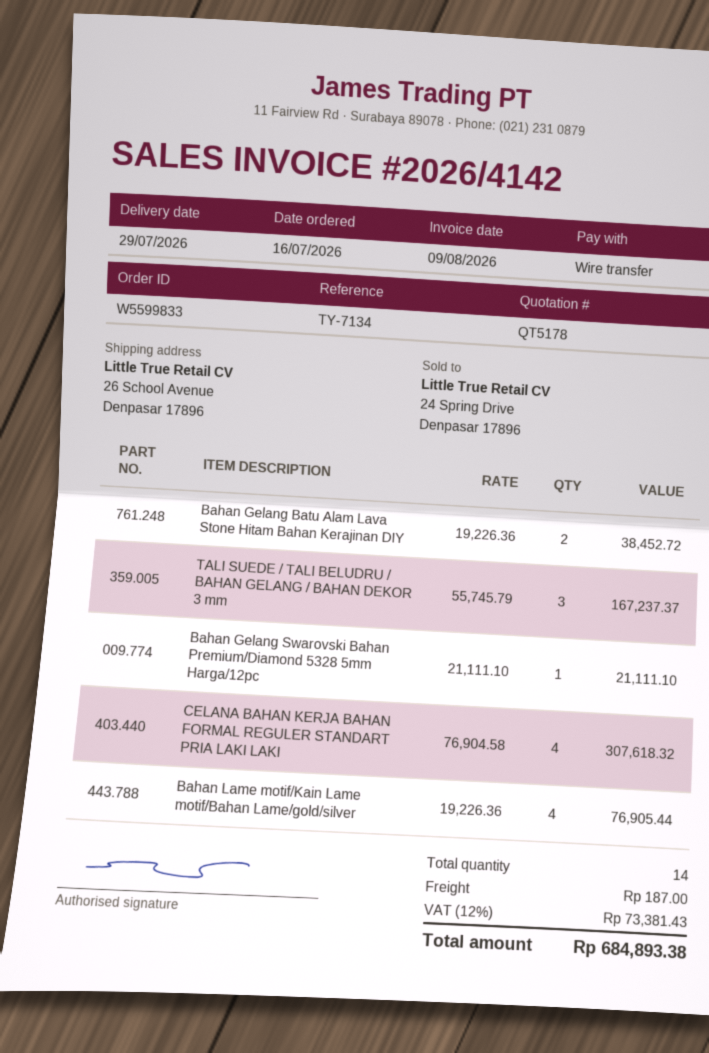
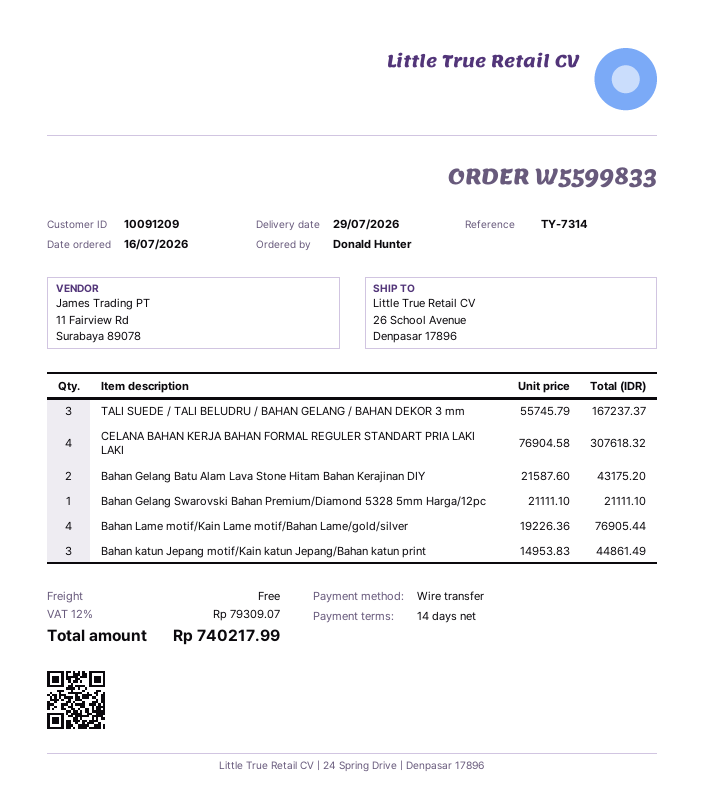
reference: TY-7134 -> TY-7314
Bahan Gelang Batu Alam Lava Stone Hitam Bahan Kerajinan DIY: 2 x 19226.36 = 38452.72 -> 2 x 21587.60 = 43175.20
Bahan katun Jepang motif/Kain katun Jepang/Bahan katun print: none -> 3 x 14953.83 = 44861.49
shipping: 187.00 -> 0.00
tax: 12% = 73381.43 -> 12% = 79309.07
total: 684893.38 -> 740217.99

